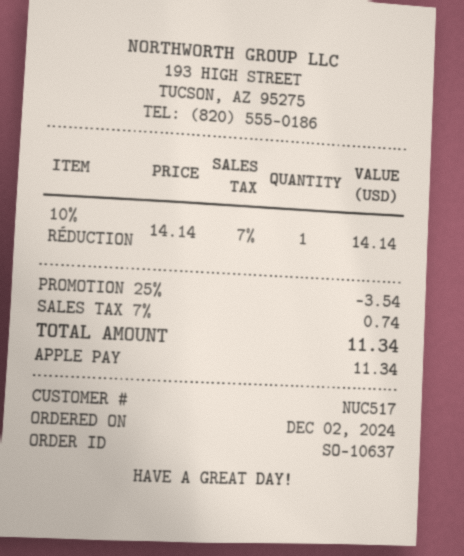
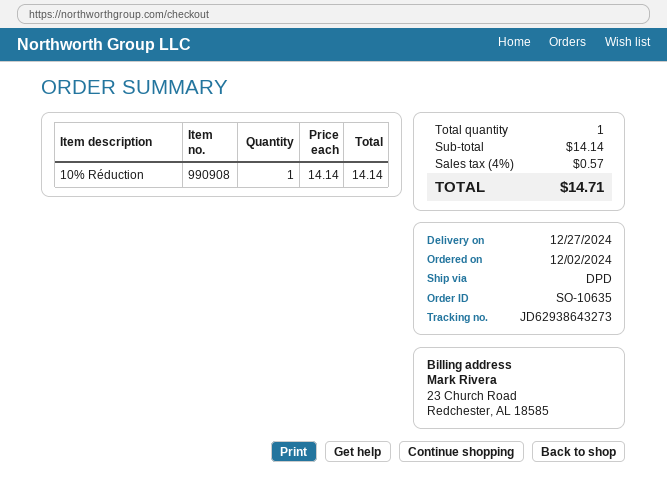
order number: SO-10637 -> SO-10635
discount: 25% = 3.54 -> none
tax: 7% = 0.74 -> 4% = 0.57
total: 11.34 -> 14.71

